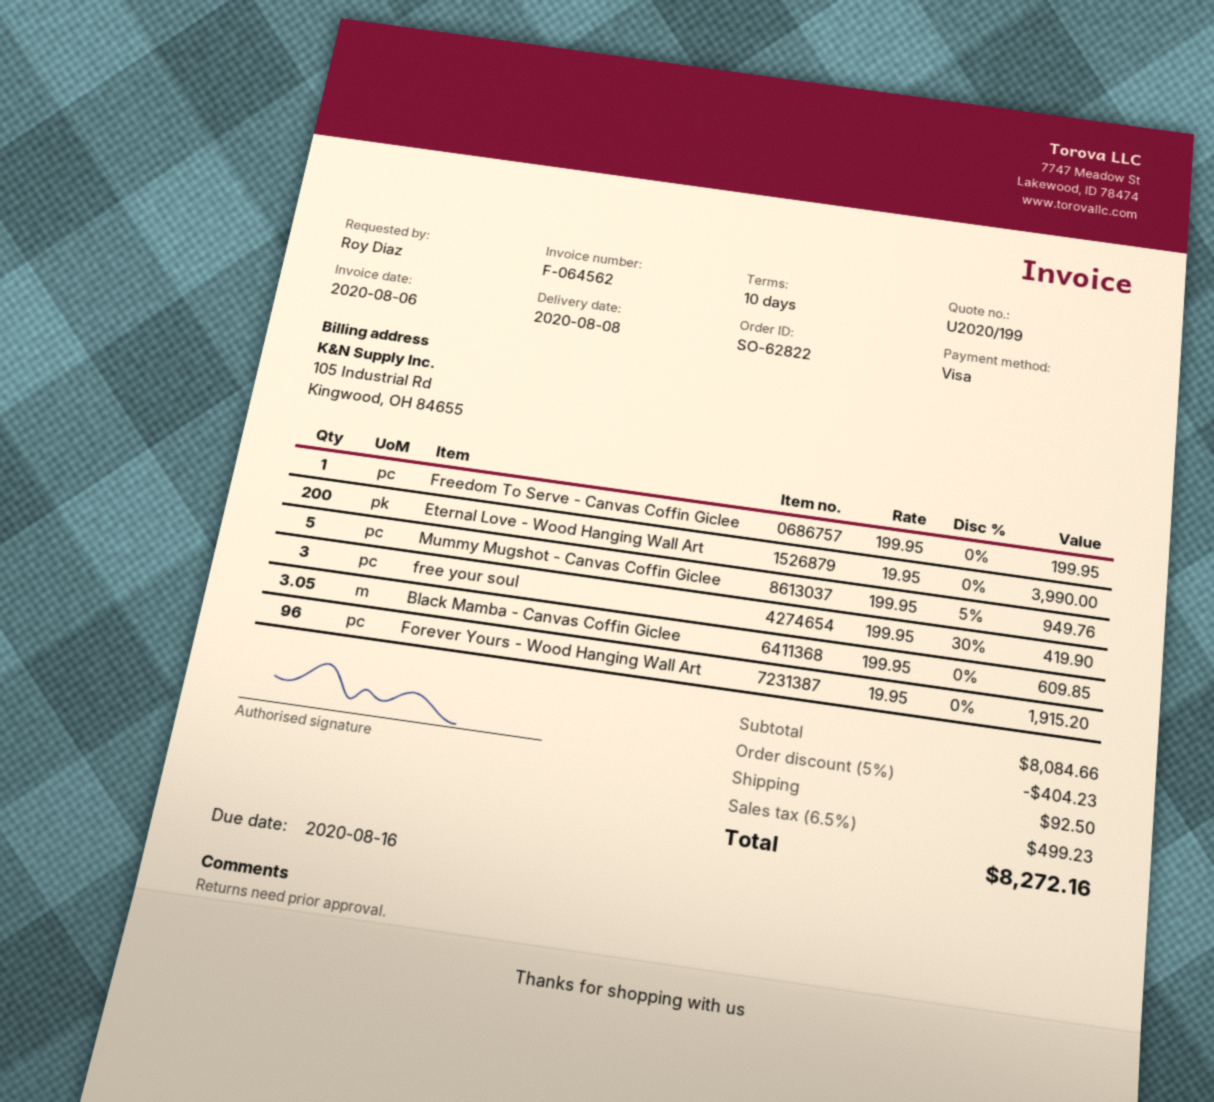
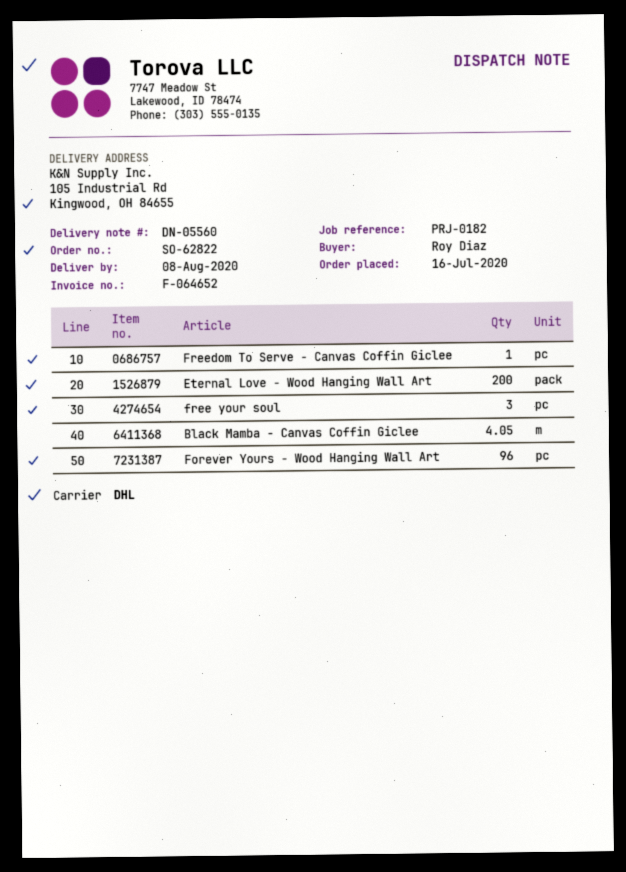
invoice number: F-064562 -> F-064652
Mummy Mugshot - Canvas Coffin Giclee: 5 -> none
Black Mamba - Canvas Coffin Giclee: 3.05 -> 4.05

